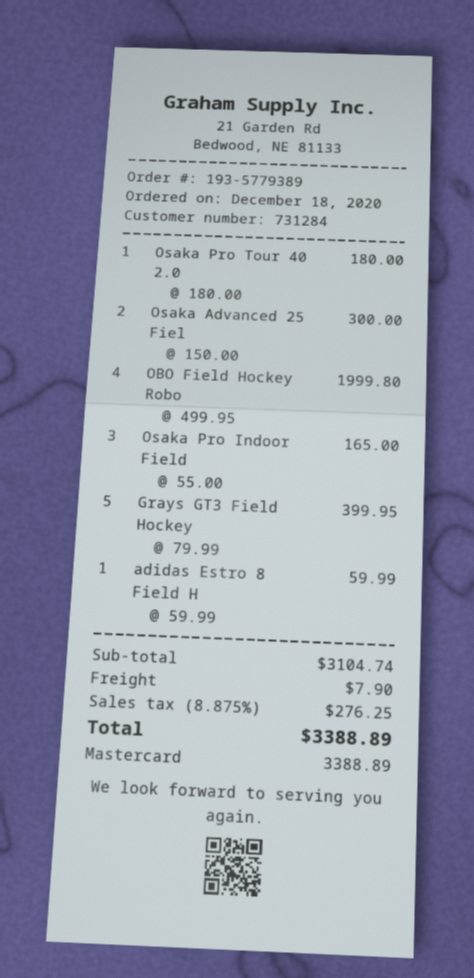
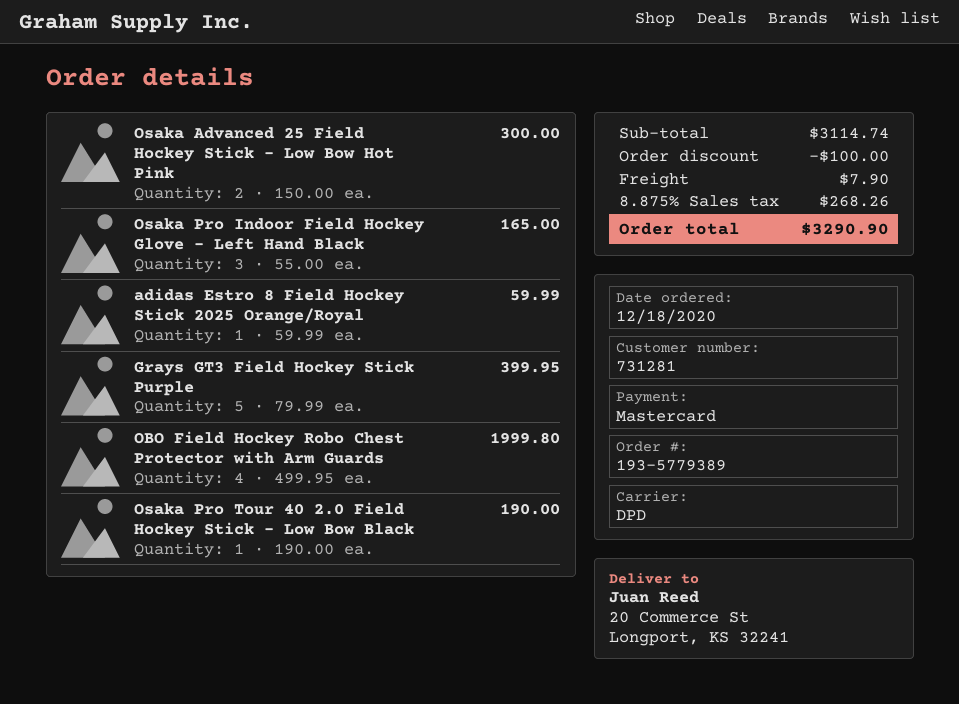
customer number: 731284 -> 731281
Osaka Pro Tour 40 2.0: 1 x 180.00 = 180.00 -> 1 x 190.00 = 190.00
subtotal: 3104.74 -> 3114.74
discount: none -> 100.00
tax: 8.875% = 276.25 -> 8.875% = 268.26
total: 3388.89 -> 3290.90

